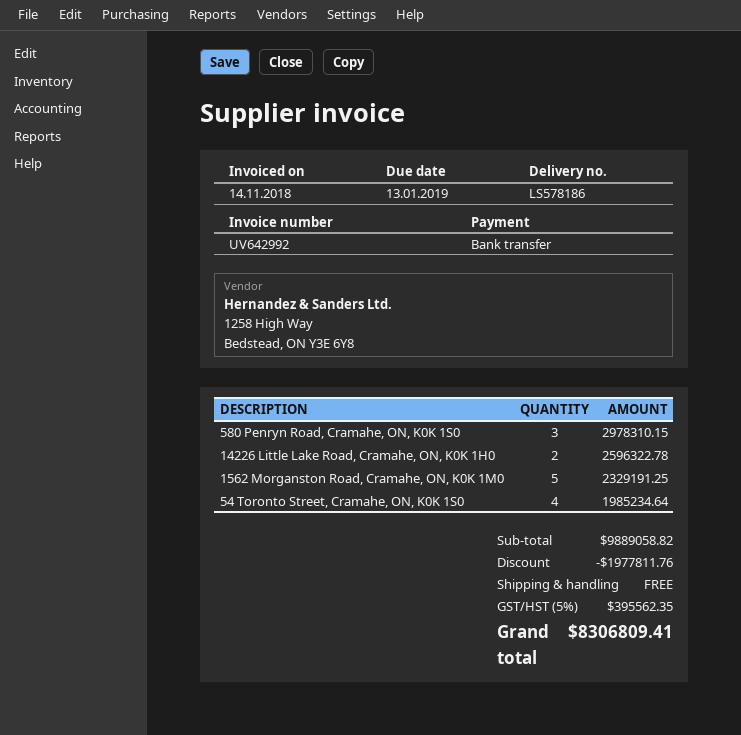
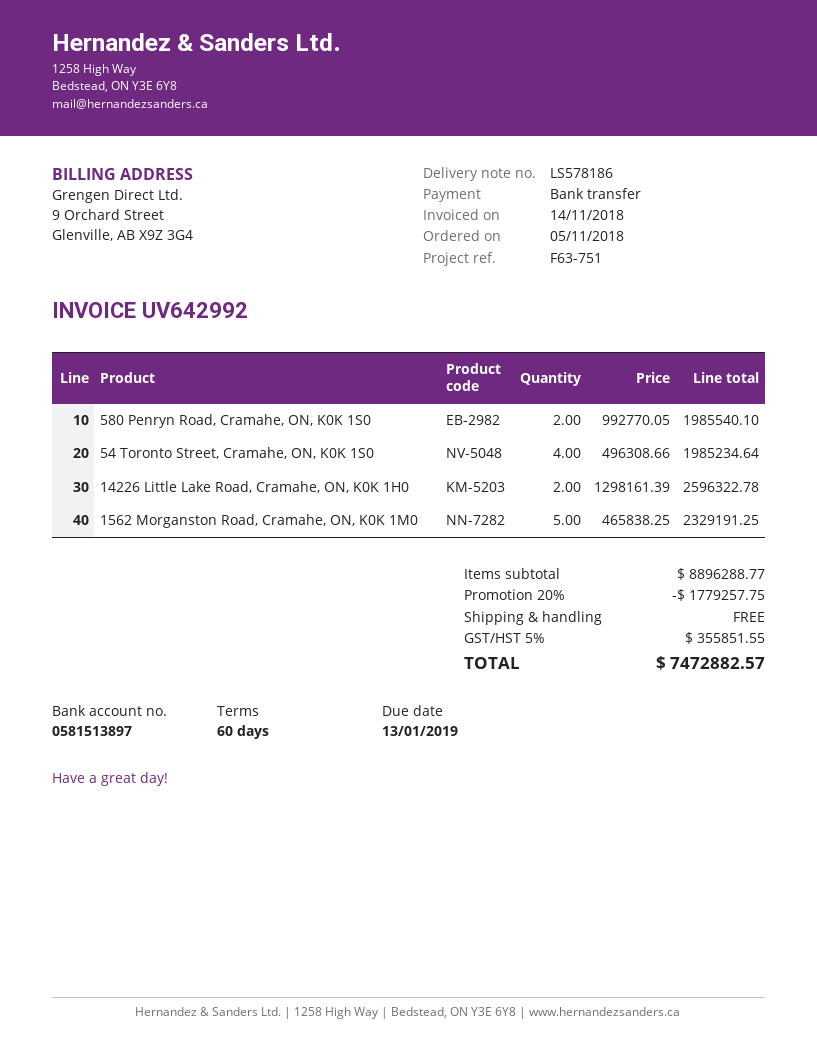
580 Penryn Road, Cramahe, ON, K0K 1S0: 3 for 2978310.15 -> 2 for 1985540.10
subtotal: 9889058.82 -> 8896288.77
discount: 1977811.76 -> 1779257.75
tax: 5% = 395562.35 -> 5% = 355851.55
total: 8306809.41 -> 7472882.57

